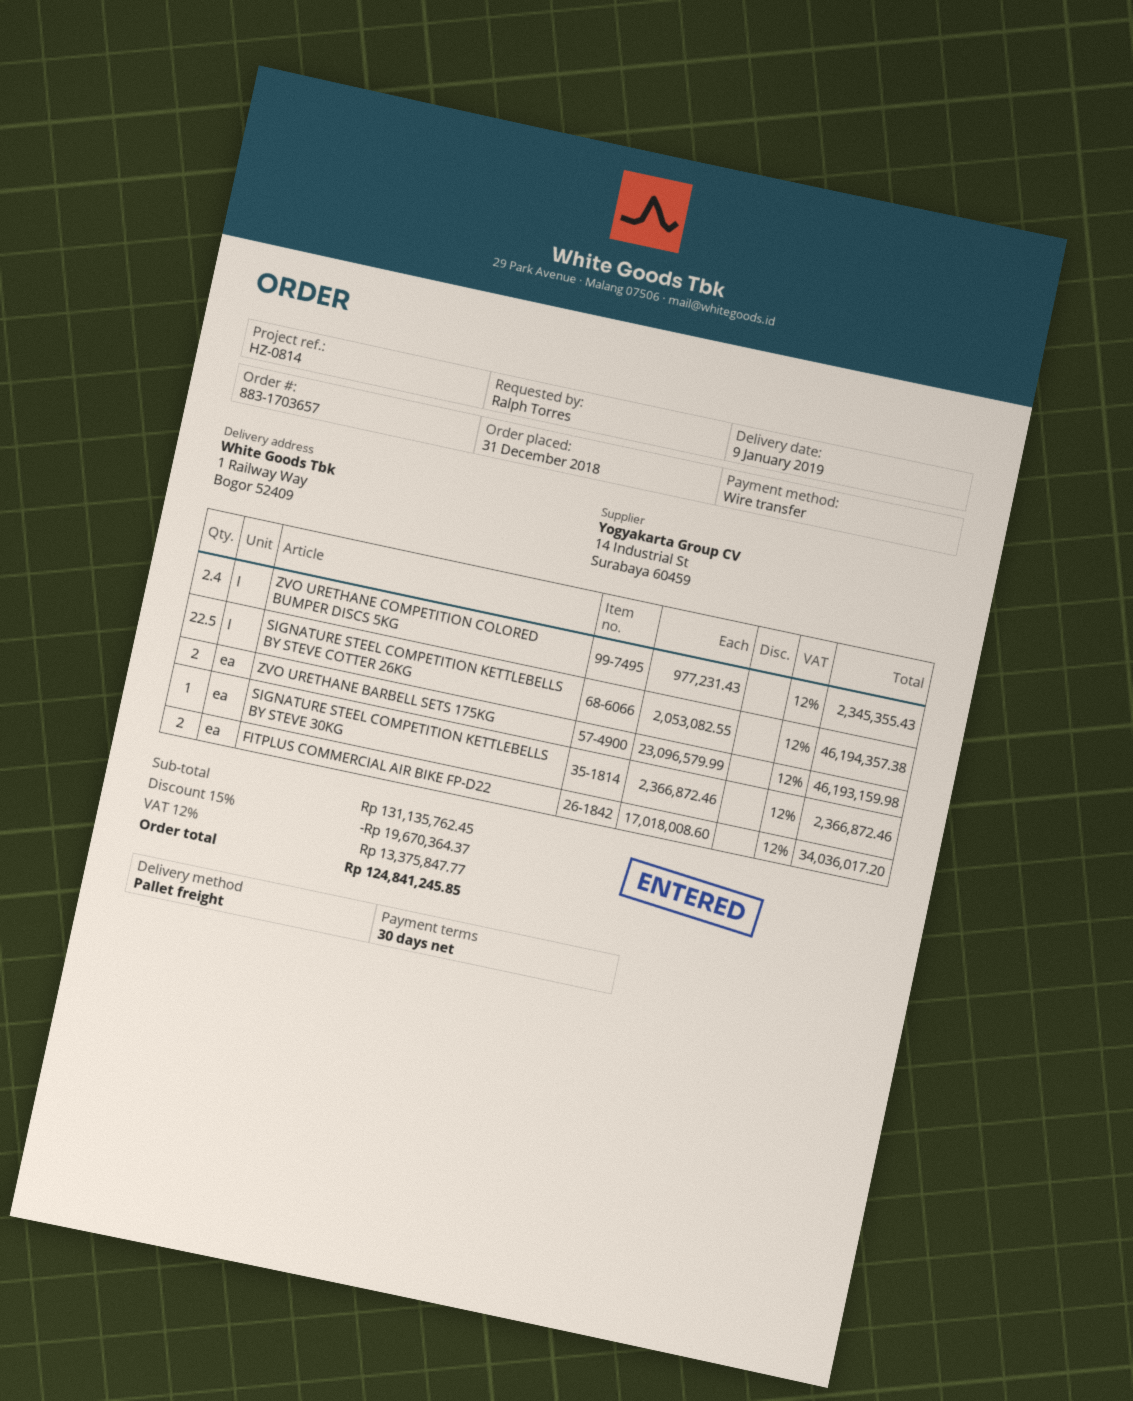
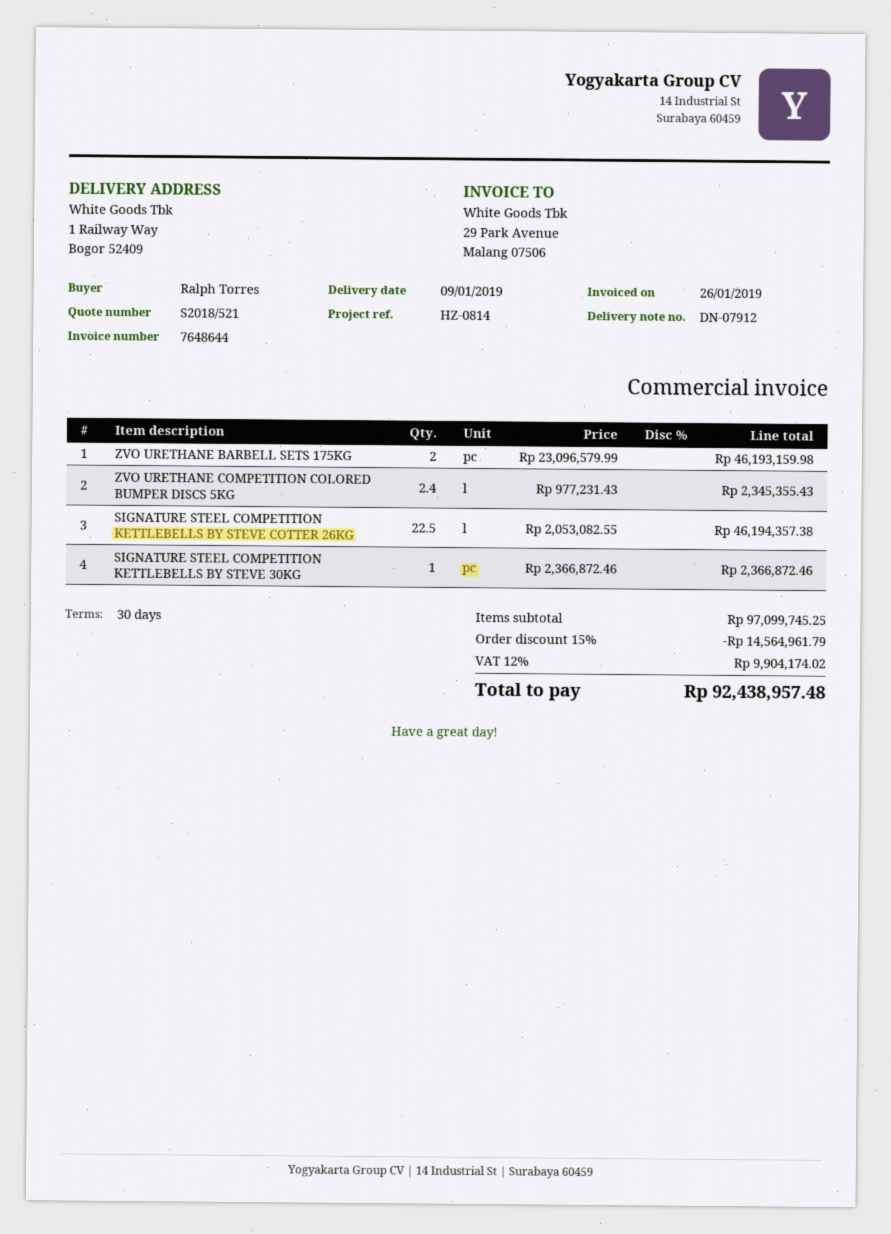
FITPLUS COMMERCIAL AIR BIKE FP-D22: 2 x 17018008.60 = 34036017.20 -> none
subtotal: 131135762.45 -> 97099745.25
discount: 15% = 19670364.37 -> 15% = 14564961.79
tax: 12% = 13375847.77 -> 12% = 9904174.02
total: 124841245.85 -> 92438957.48

